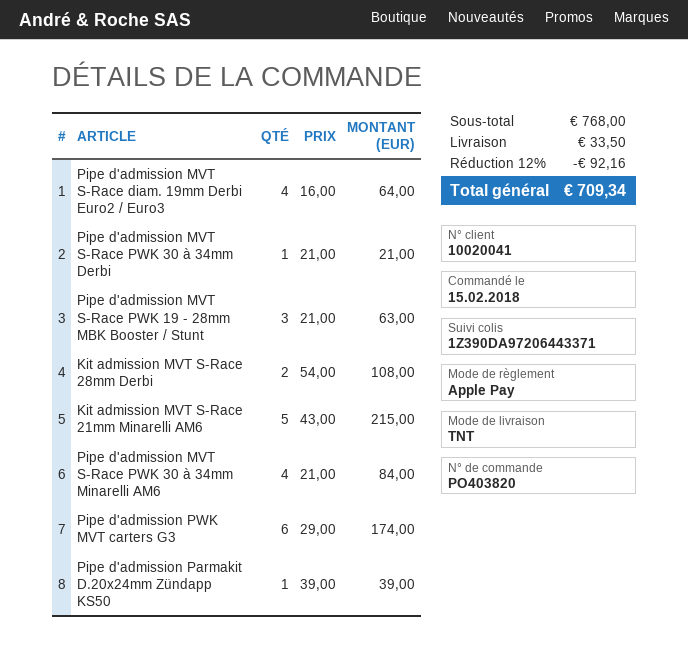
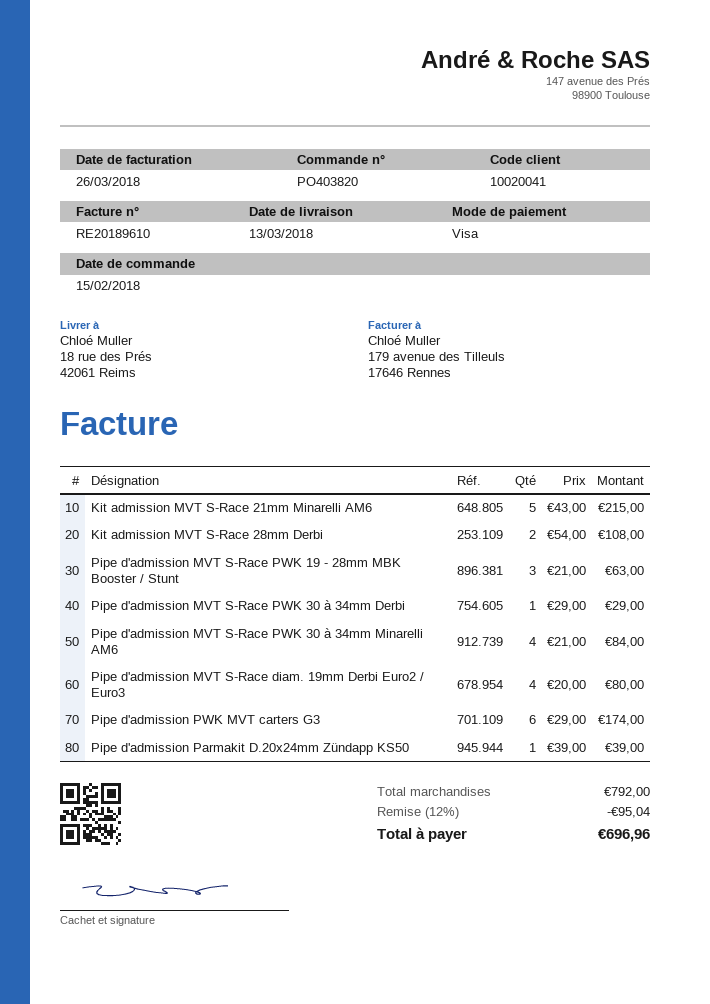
payment method: Apple Pay -> Visa
Pipe d'admission MVT S-Race diam. 19mm Derbi Euro2 / Euro3: 4 x 16.00 = 64.00 -> 4 x 20.00 = 80.00
Pipe d'admission MVT S-Race PWK 30 à 34mm Derbi: 1 x 21.00 = 21.00 -> 1 x 29.00 = 29.00
subtotal: 768.00 -> 792.00
discount: 12% = 92.16 -> 12% = 95.04
shipping: 33.50 -> none
total: 709.34 -> 696.96

